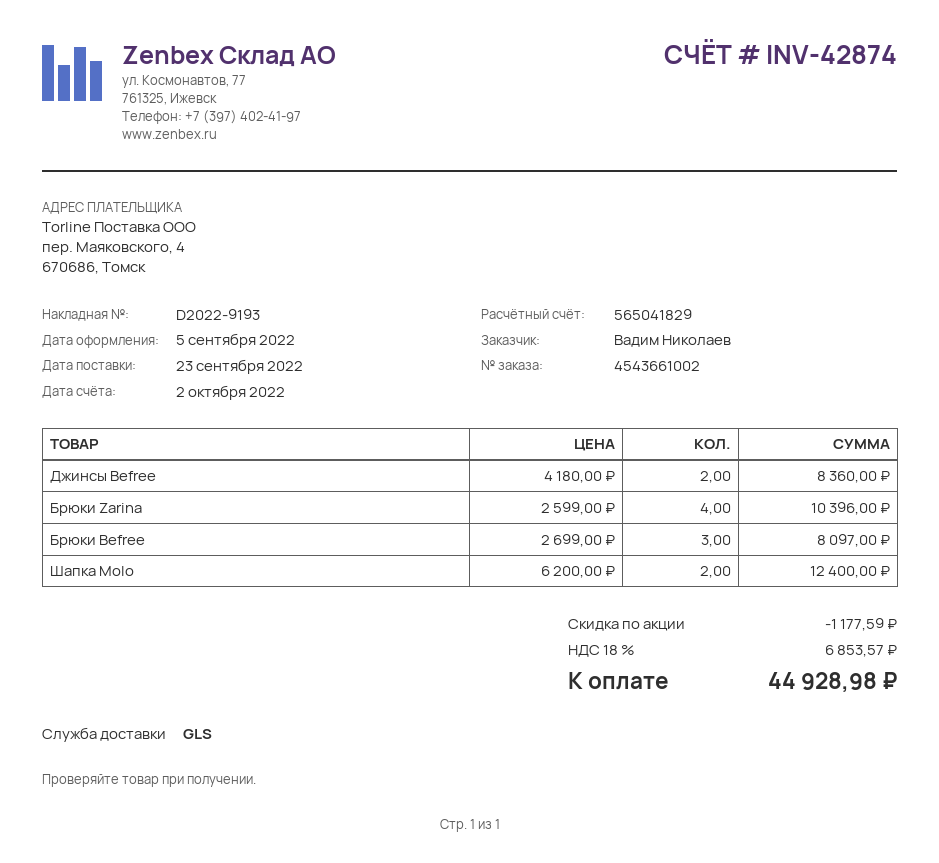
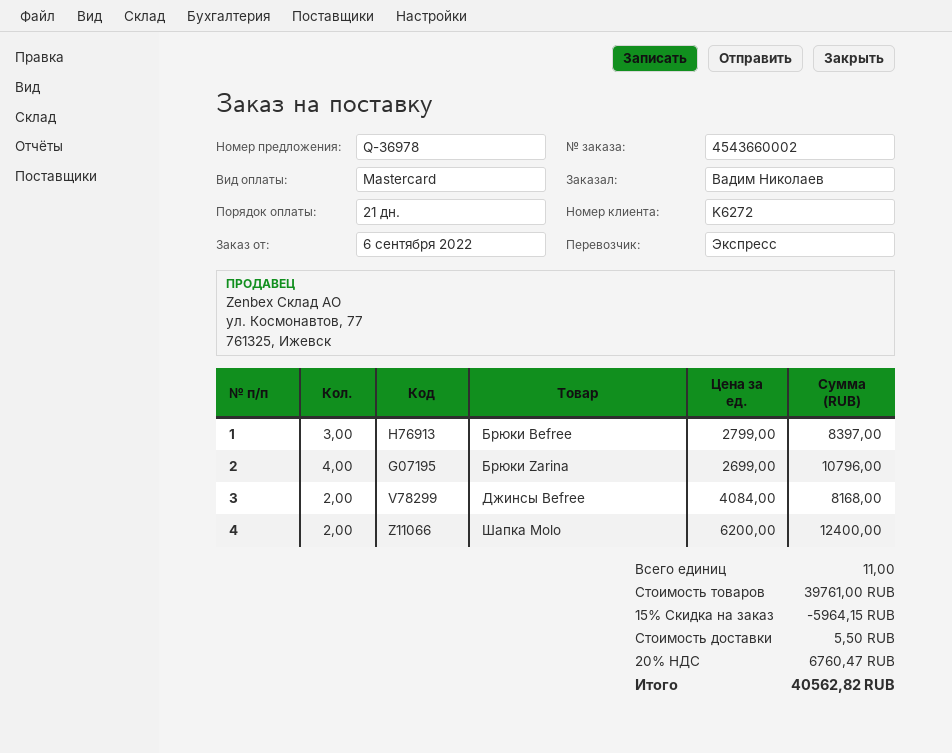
order number: 4543661002 -> 4543660002
order date: 2022-09-05 -> 2022-09-06
shipping method: GLS -> express
Джинсы Befree: 2 x 4180.00 = 8360.00 -> 2 x 4084.00 = 8168.00
Брюки Zarina: 4 x 2599.00 = 10396.00 -> 4 x 2699.00 = 10796.00
Брюки Befree: 3 x 2699.00 = 8097.00 -> 3 x 2799.00 = 8397.00
discount: 1177.59 -> 5964.15
shipping: none -> 5.50
tax: 18% = 6853.57 -> 20% = 6760.47
total: 44928.98 -> 40562.82

